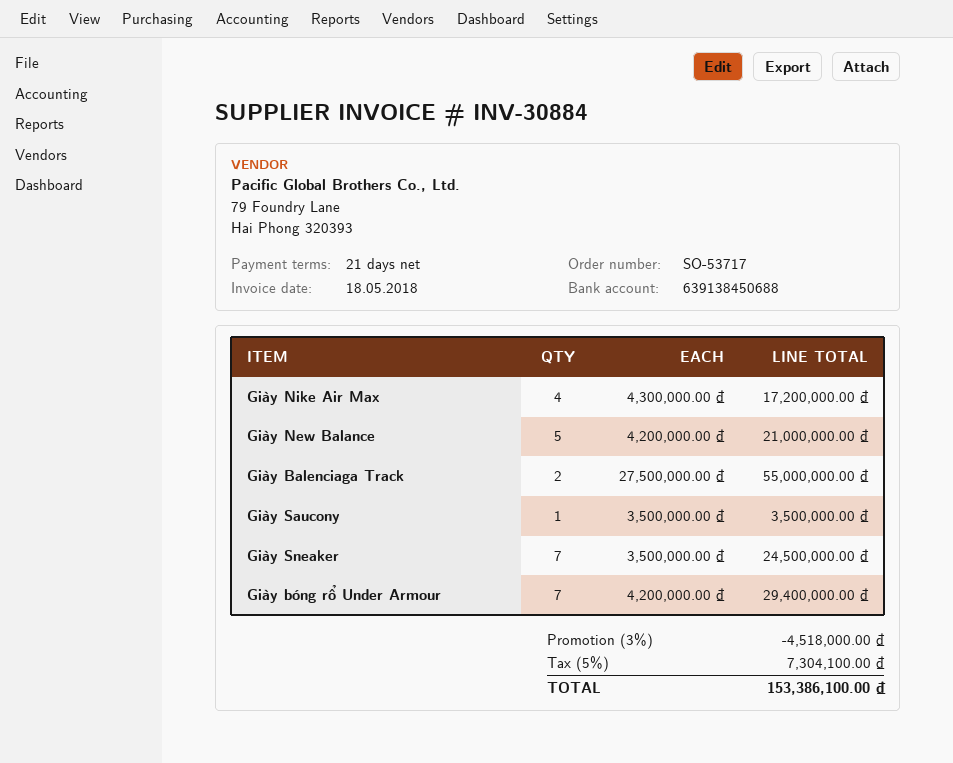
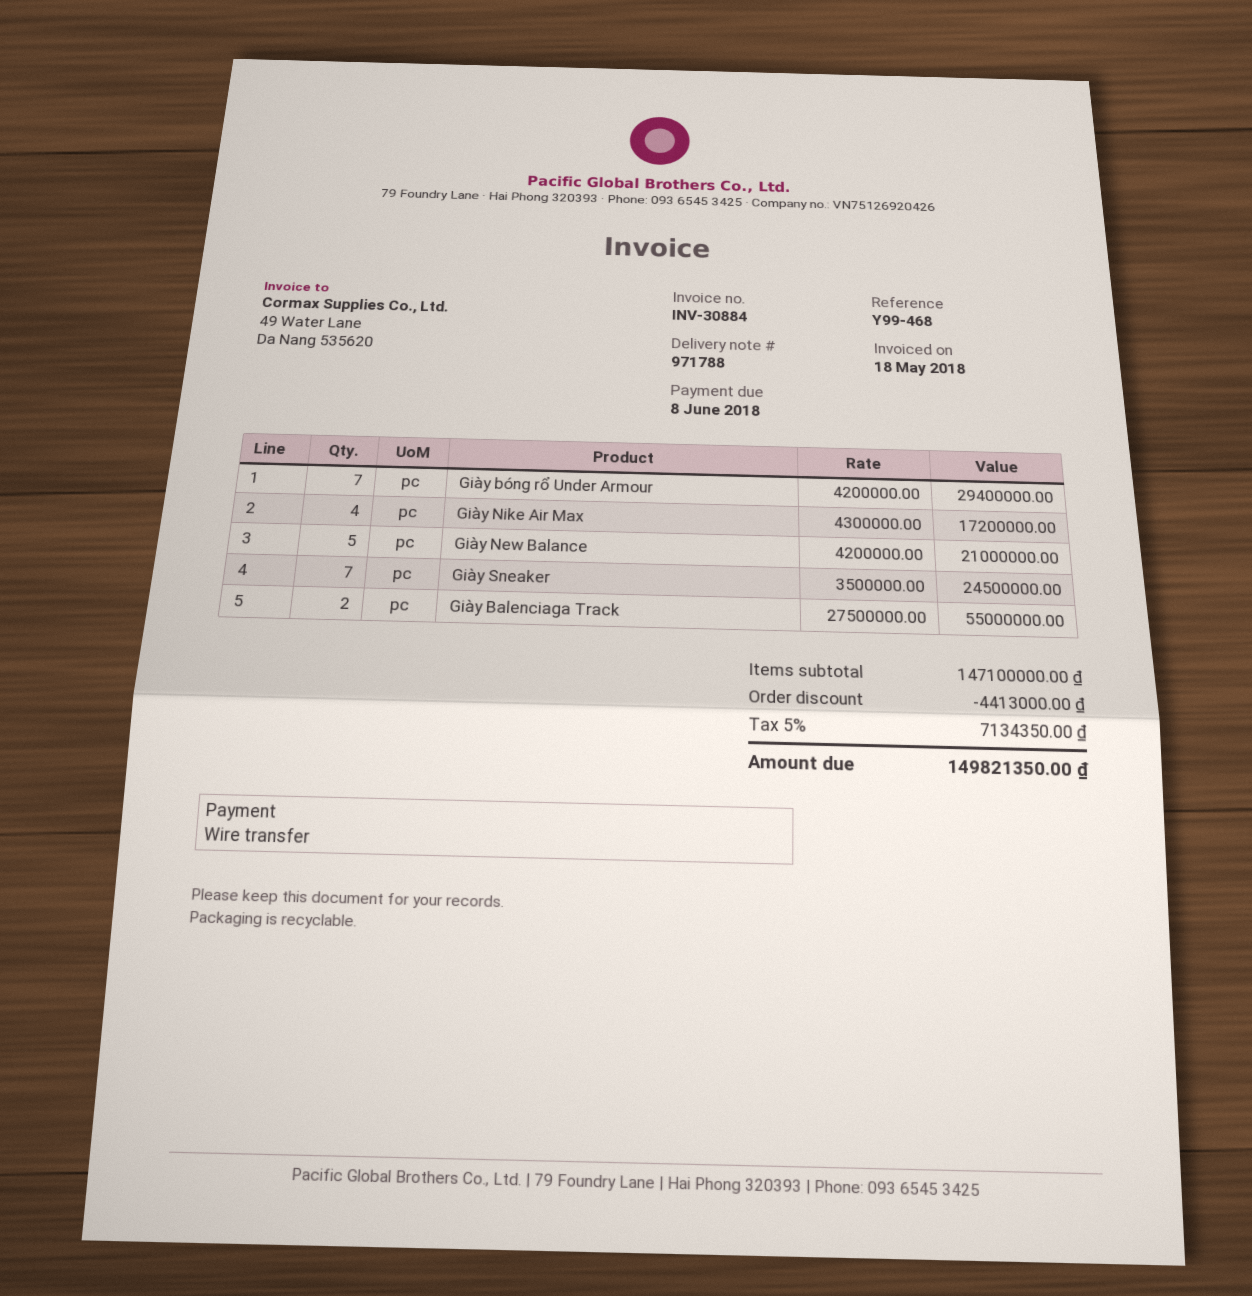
Giày Saucony: 1 x 3500000.00 = 3500000.00 -> none
discount: 4518000.00 -> 4413000.00
tax: 5% = 7304100.00 -> 5% = 7134350.00
total: 153386100.00 -> 149821350.00

